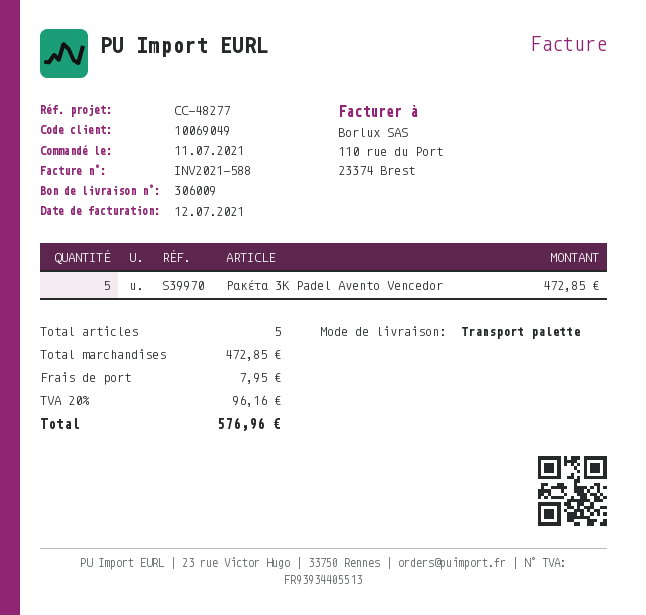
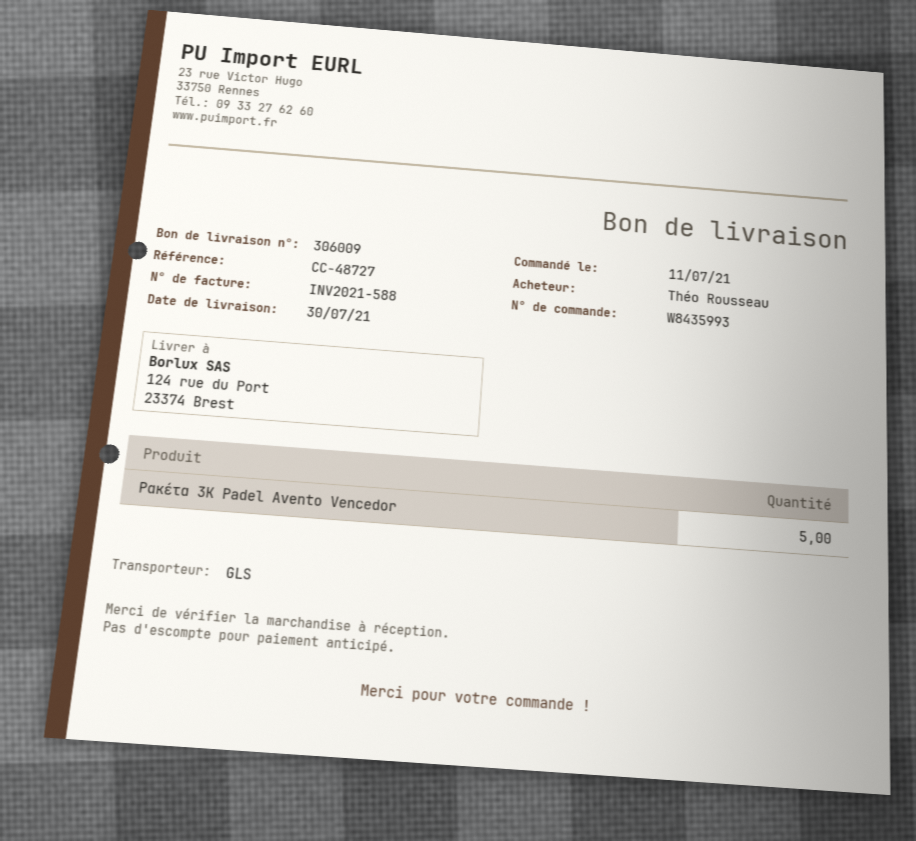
reference: CC-48277 -> CC-48727
shipping method: pallet freight -> GLS

